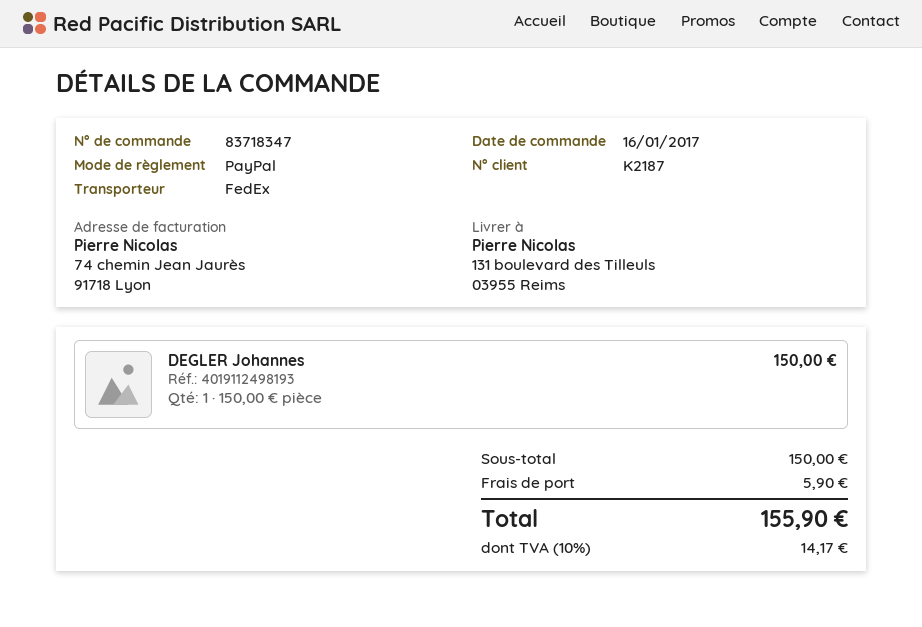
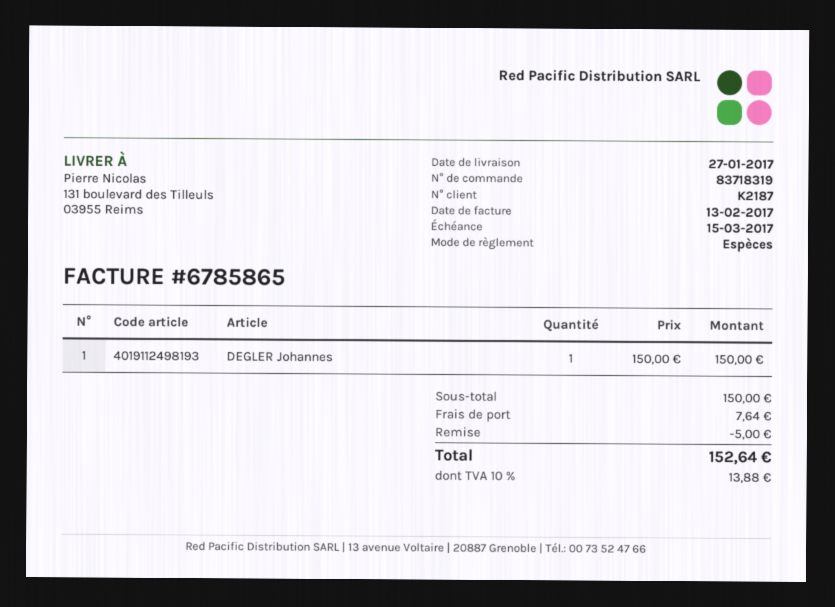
order number: 83718347 -> 83718319
payment method: PayPal -> cash
discount: none -> 5.00
shipping: 5.90 -> 7.64
tax: 10% = 14.17 -> 10% = 13.88
total: 155.90 -> 152.64

